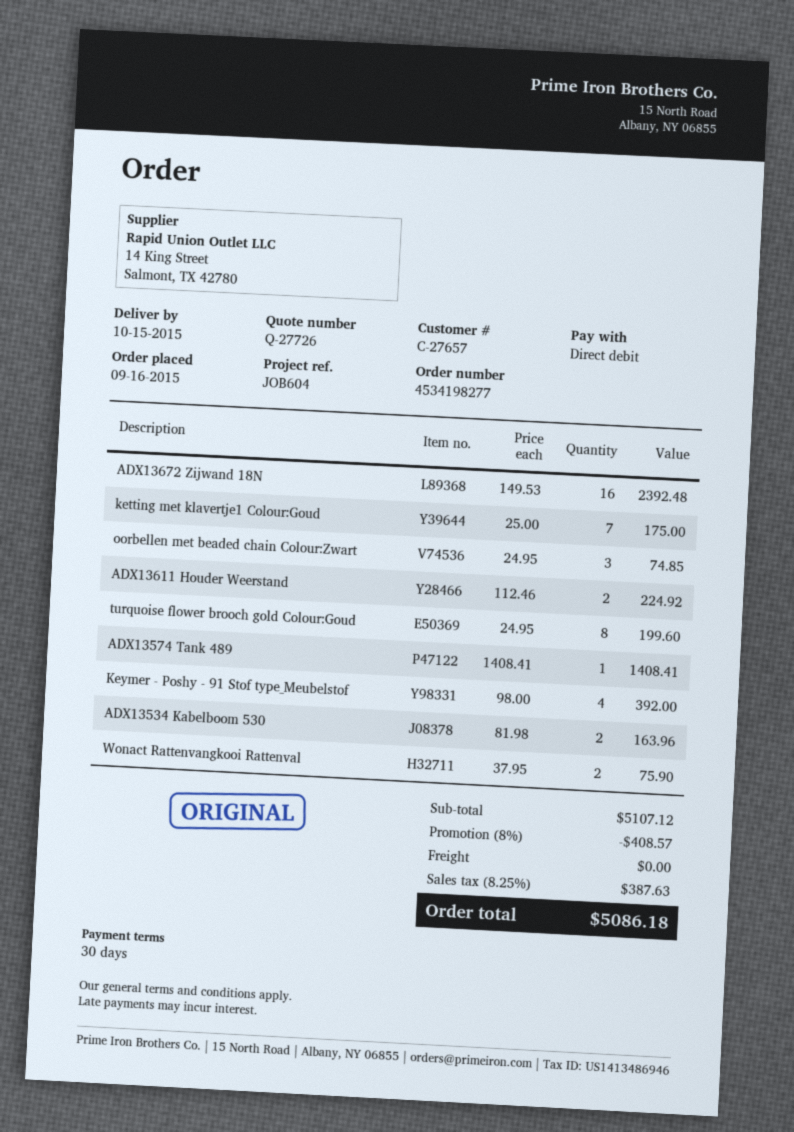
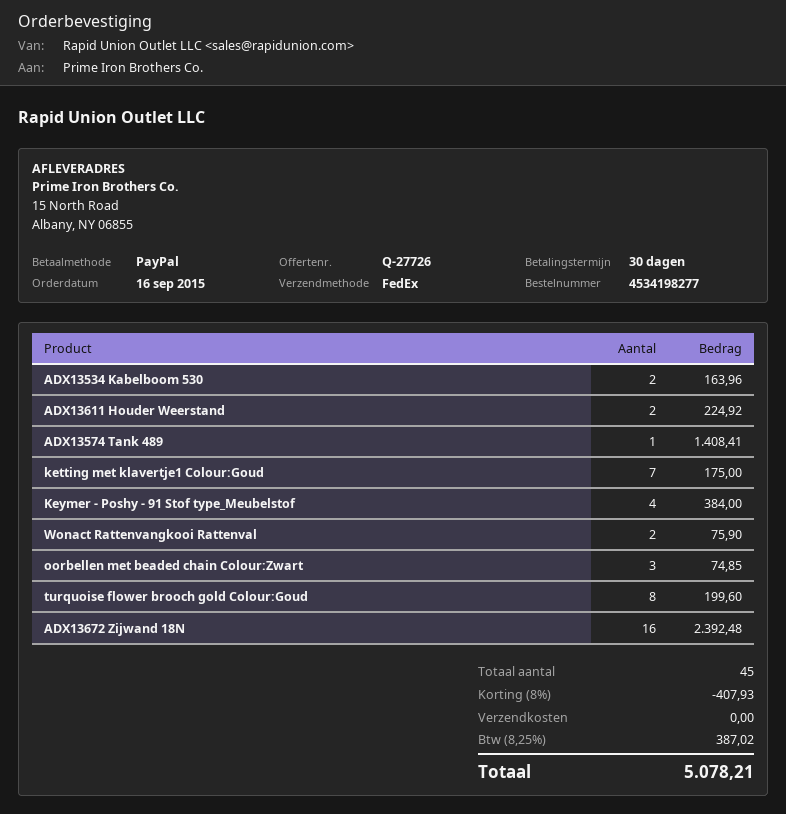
payment method: direct debit -> PayPal
Keymer - Poshy - 91 Stof type_Meubelstof: 4 for 392.00 -> 4 for 384.00
discount: 8% = 408.57 -> 8% = 407.93
tax: 8.25% = 387.63 -> 8.25% = 387.02
total: 5086.18 -> 5078.21

